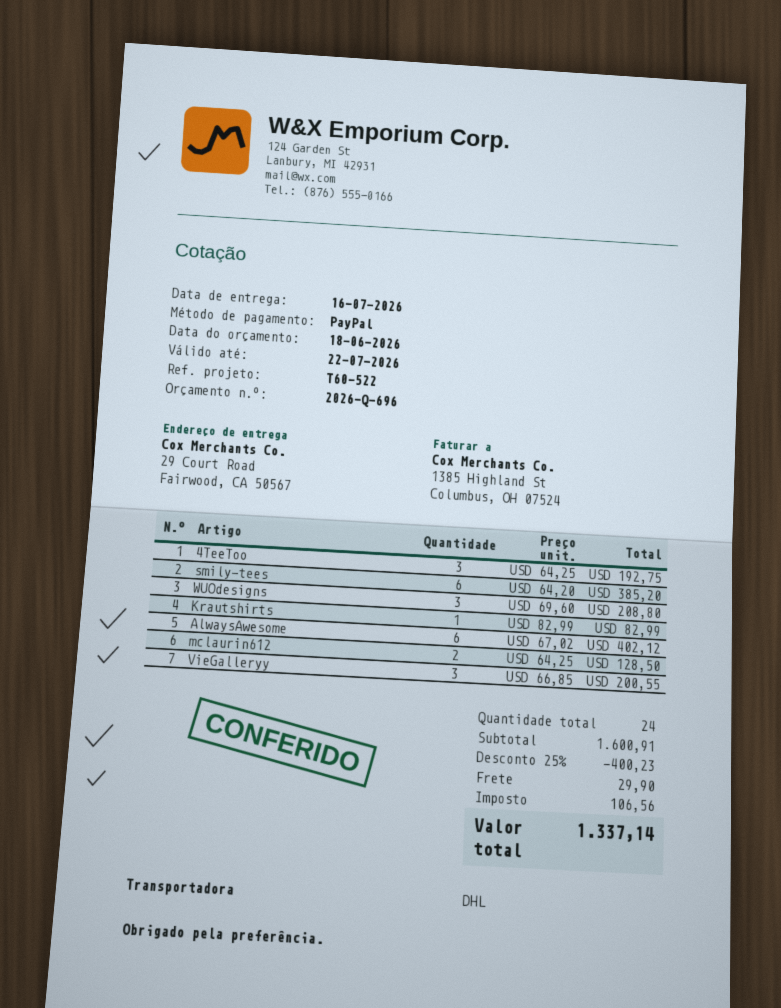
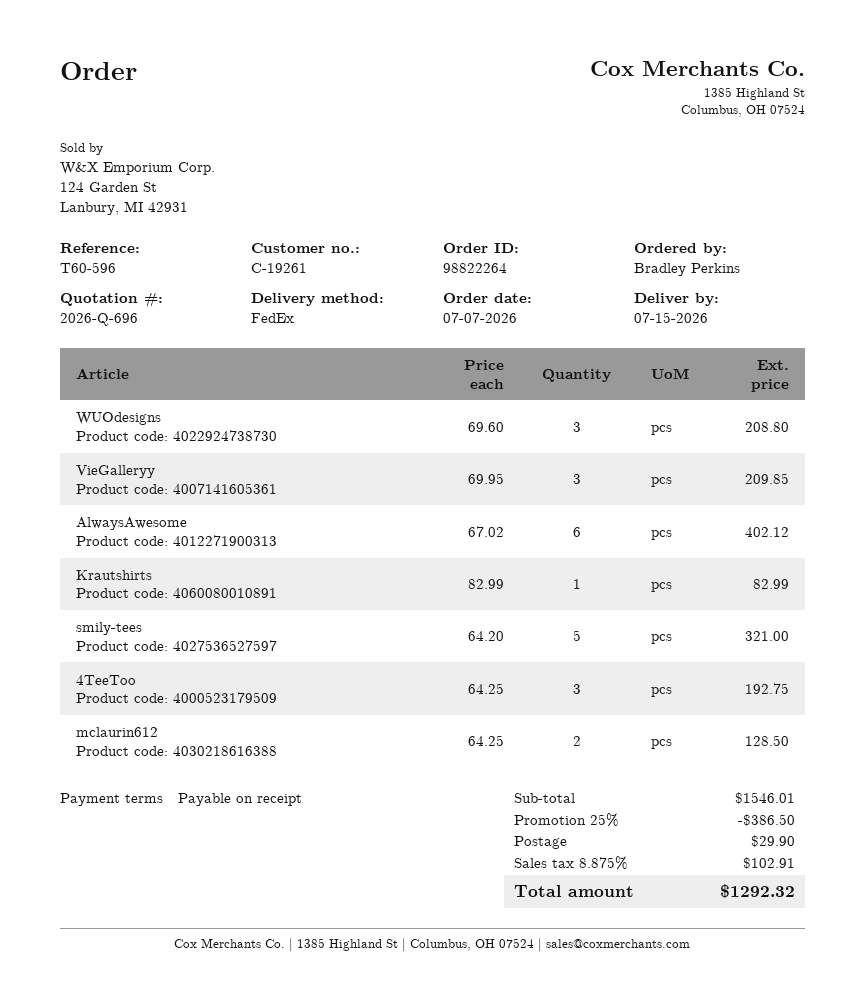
delivery date: 2026-07-16 -> 2026-07-15
reference: T60-522 -> T60-596
shipping method: DHL -> FedEx
smily-tees: 6 x 64.20 = 385.20 -> 5 x 64.20 = 321.00
VieGalleryy: 3 x 66.85 = 200.55 -> 3 x 69.95 = 209.85
subtotal: 1600.91 -> 1546.01
discount: 25% = 400.23 -> 25% = 386.50
tax: 106.56 -> 102.91
total: 1337.14 -> 1292.32

